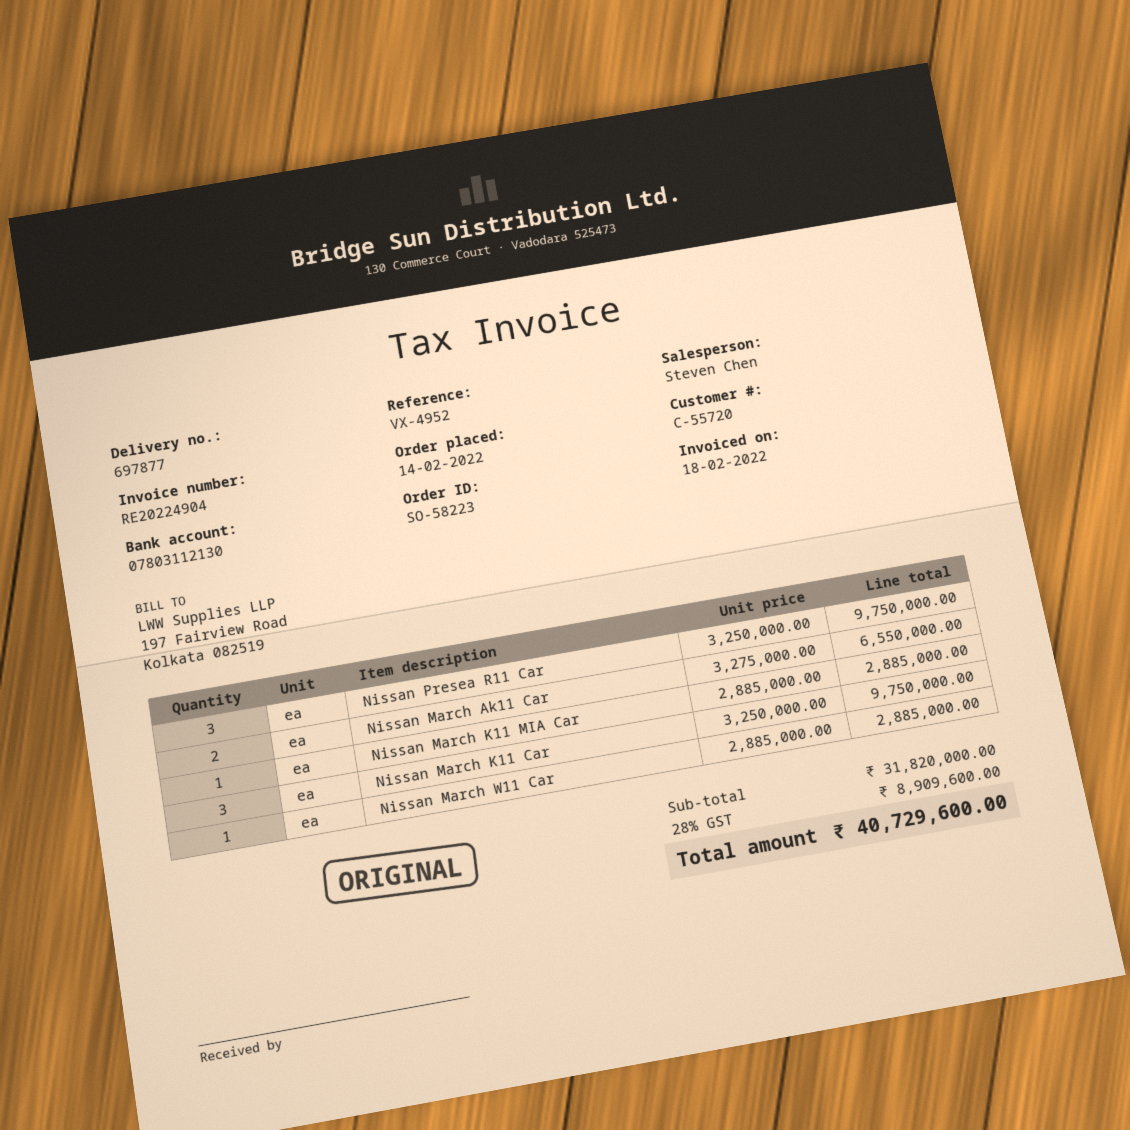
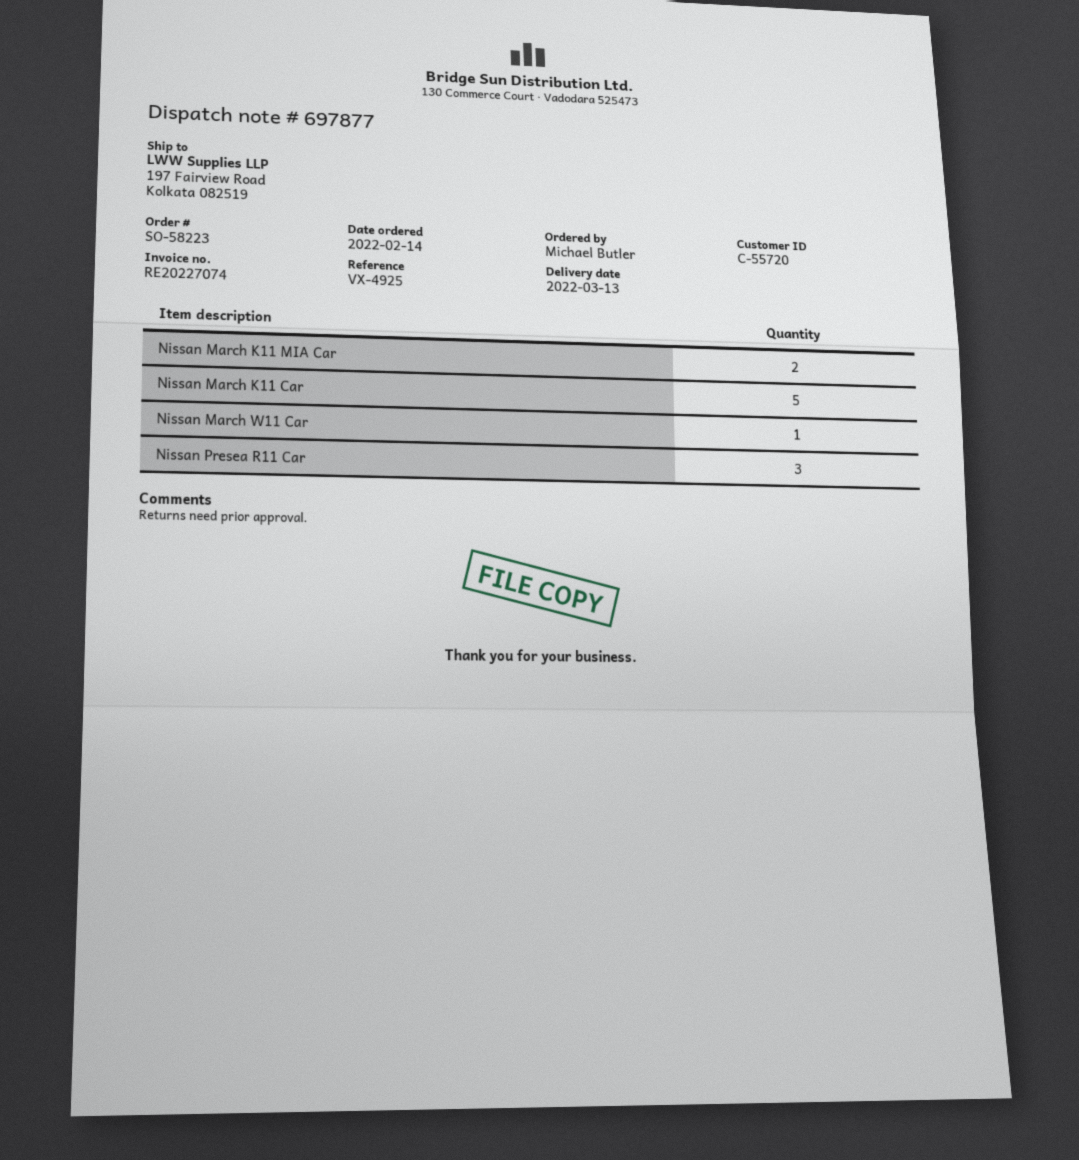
invoice number: RE20224904 -> RE20227074
reference: VX-4952 -> VX-4925
Nissan March Ak11 Car: 2 -> none
Nissan March K11 MIA Car: 1 -> 2
Nissan March K11 Car: 3 -> 5

